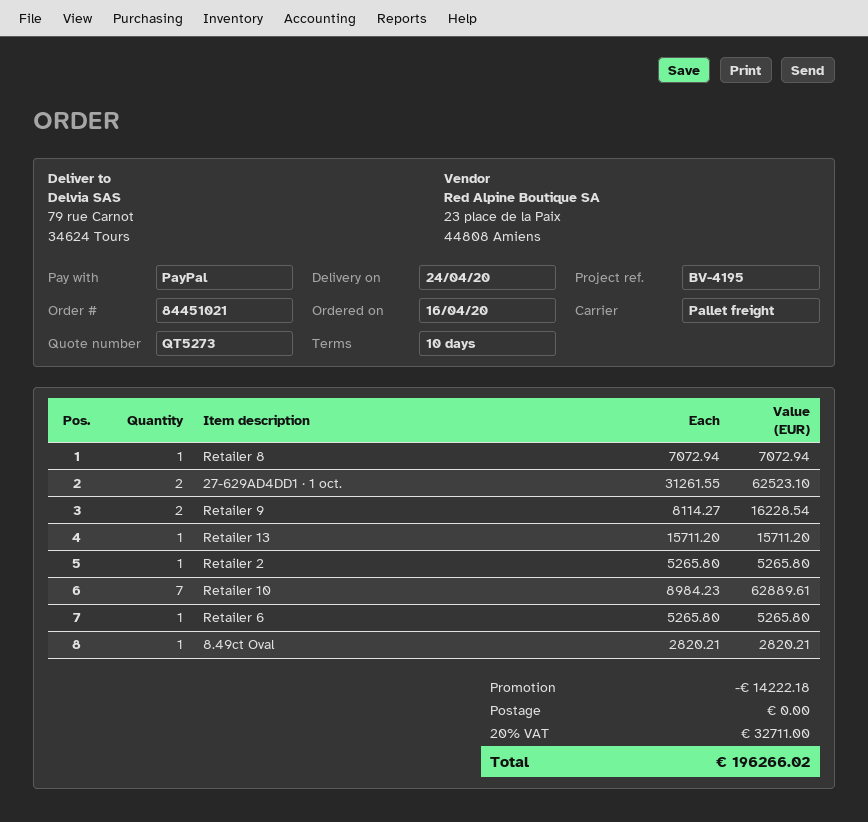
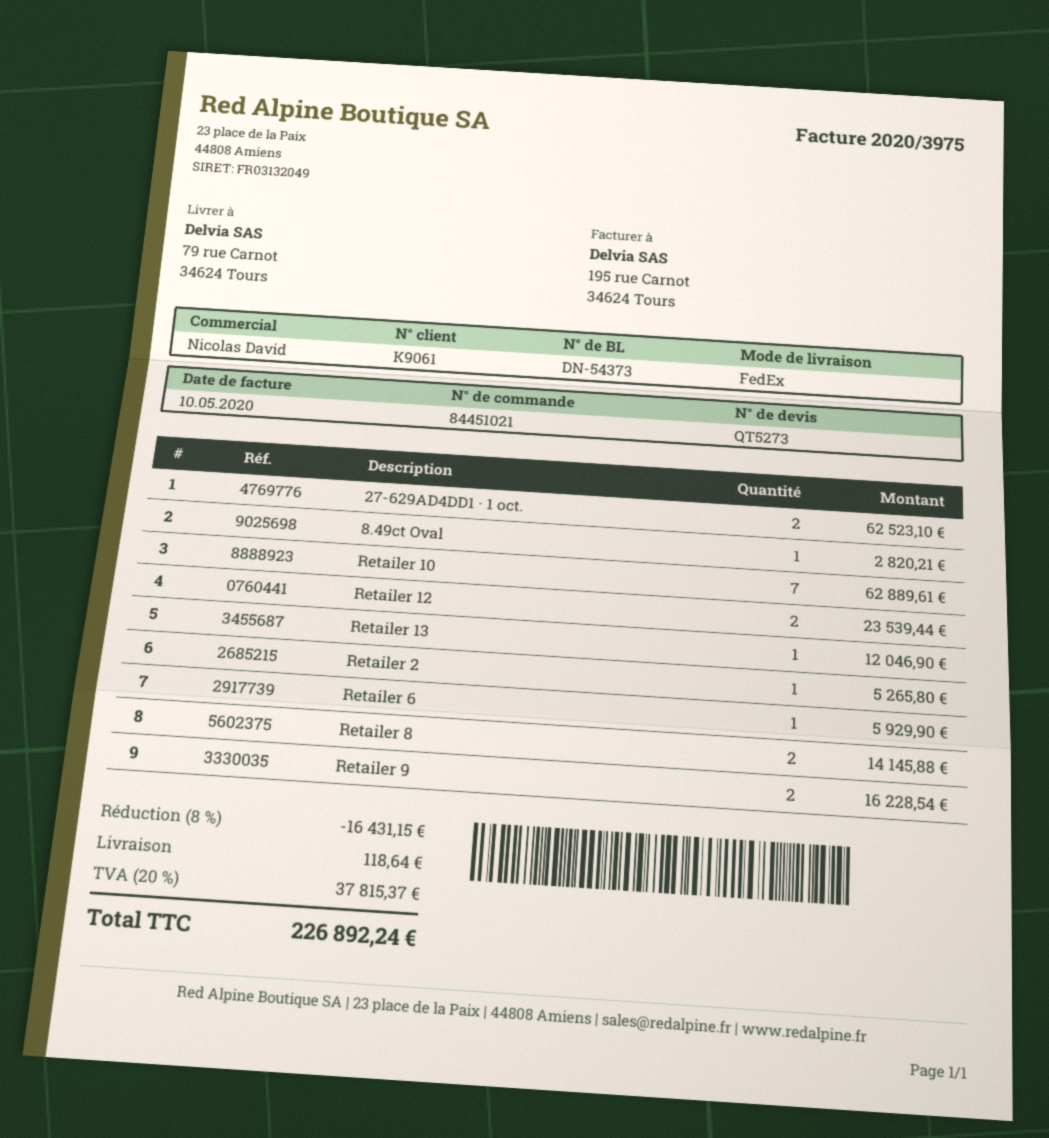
shipping method: pallet freight -> FedEx
Retailer 8: 1 for 7072.94 -> 2 for 14145.88
Retailer 13: 1 for 15711.20 -> 1 for 12046.90
Retailer 6: 1 for 5265.80 -> 1 for 5929.90
Retailer 12: none -> 2 for 23539.44
discount: 14222.18 -> 16431.15
shipping: 0.00 -> 118.64
tax: 20% = 32711.00 -> 20% = 37815.37
total: 196266.02 -> 226892.24

